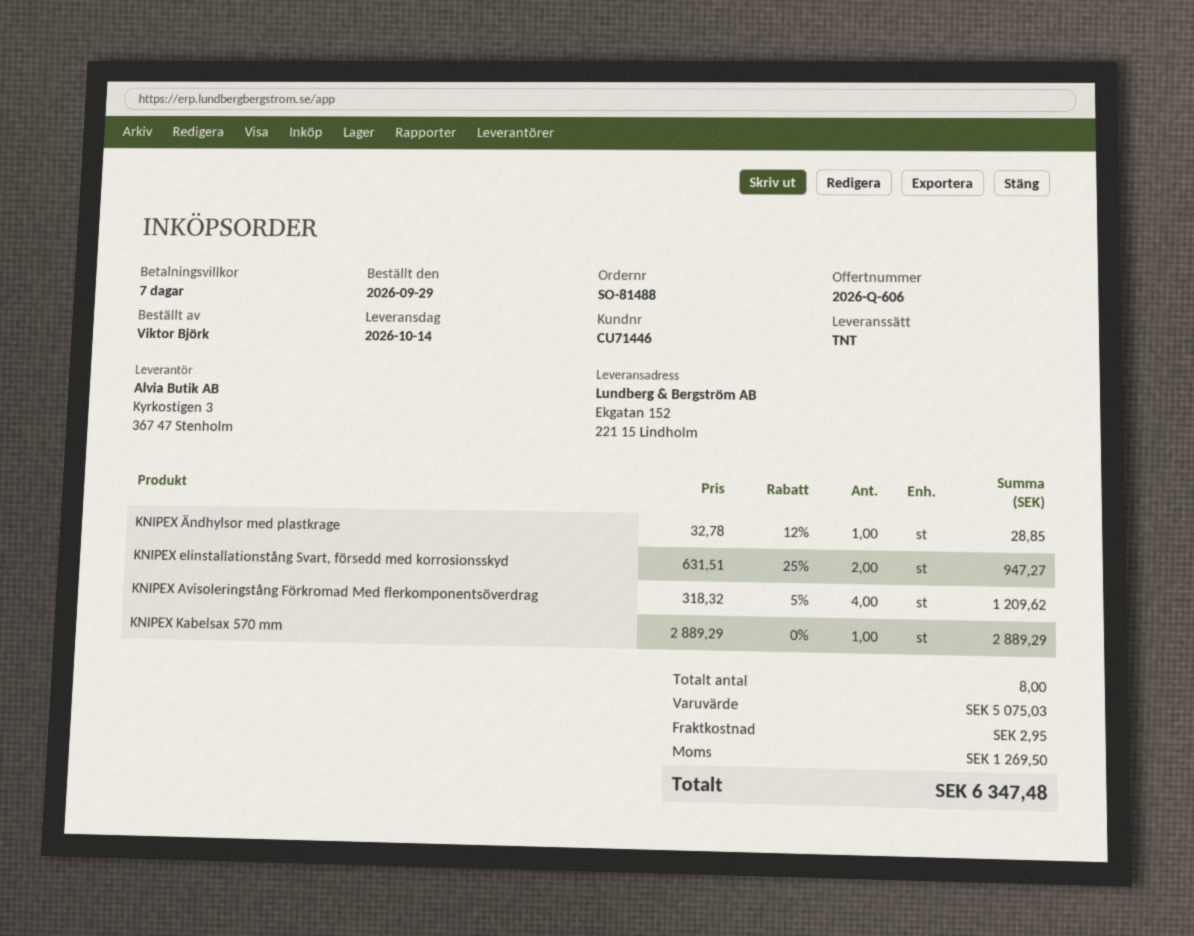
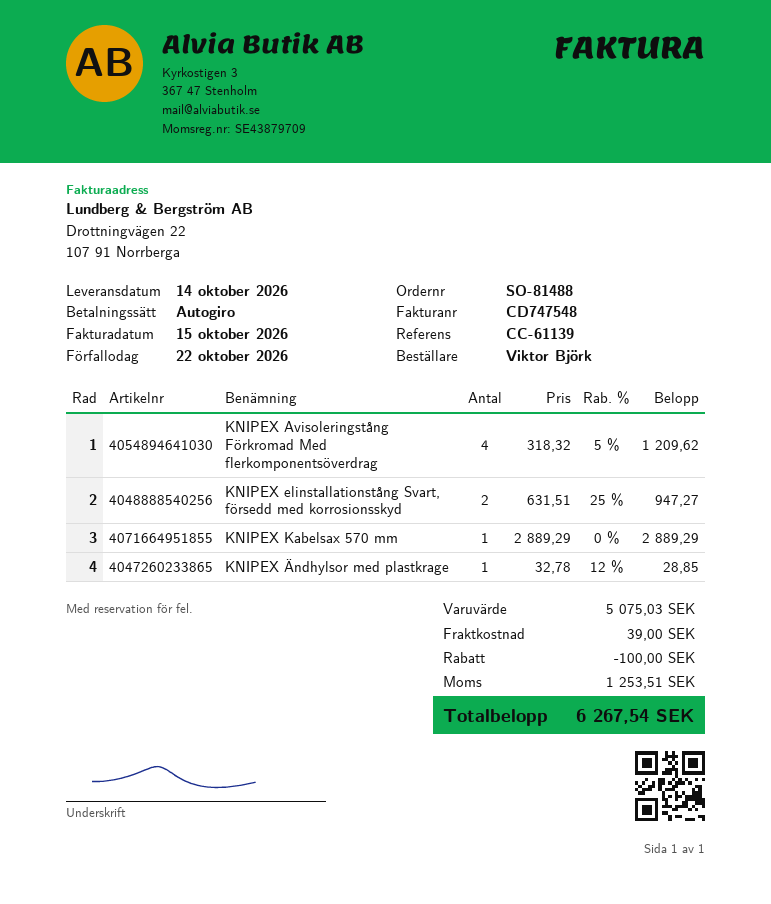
discount: none -> 100.00
shipping: 2.95 -> 39.00
tax: 1269.50 -> 1253.51
total: 6347.48 -> 6267.54

